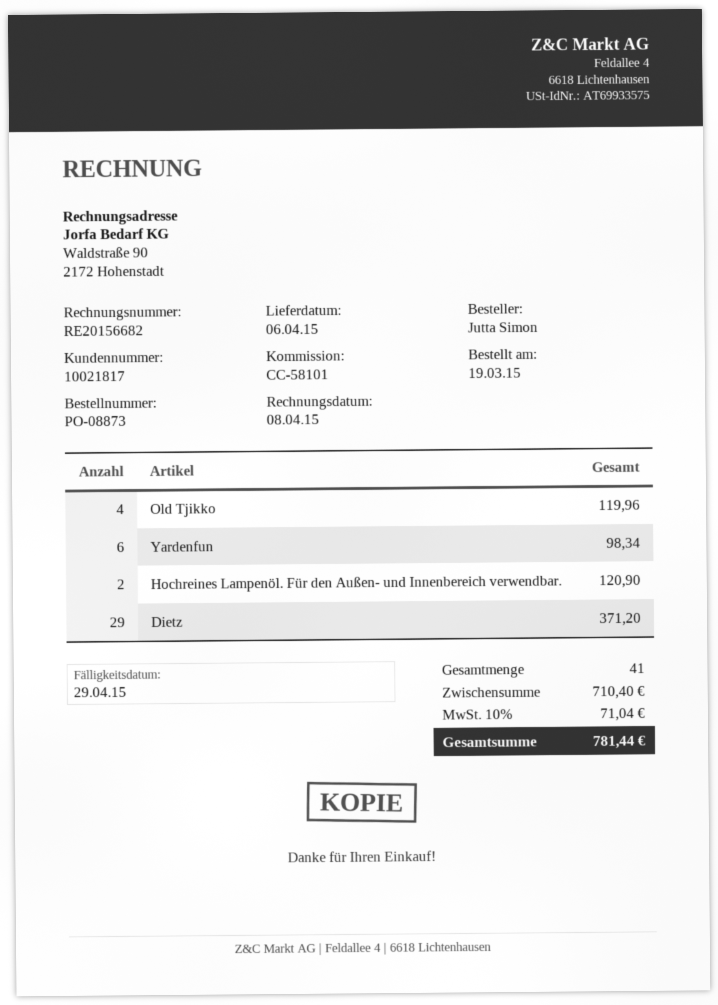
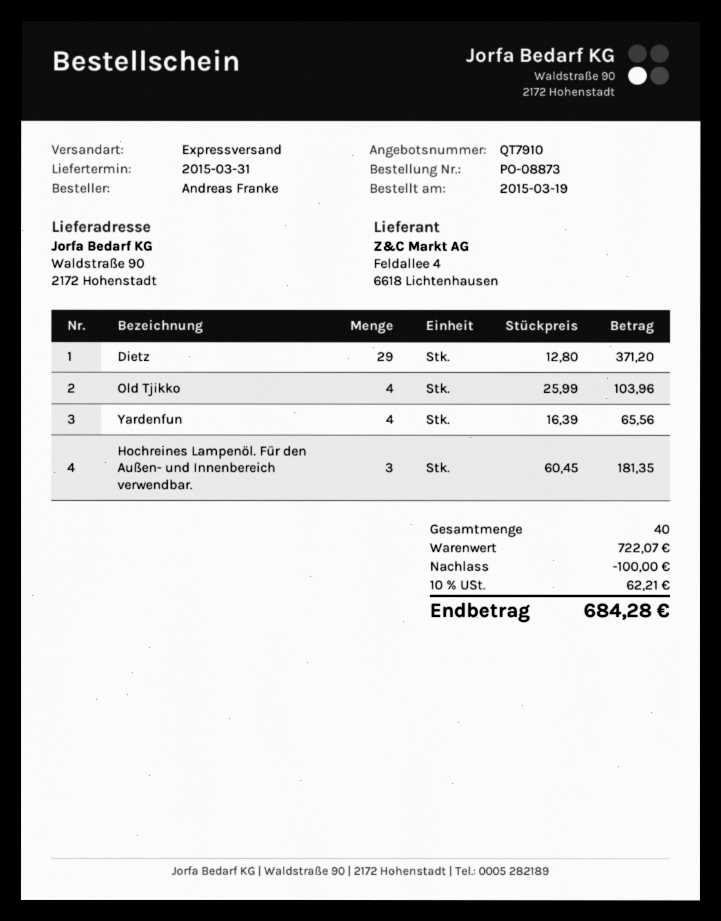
delivery date: 2015-04-06 -> 2015-03-31
ordered by: Jutta Simon -> Andreas Franke
Old Tjikko: 4 for 119.96 -> 4 for 103.96
Yardenfun: 6 for 98.34 -> 4 for 65.56
Hochreines Lampenöl. Für den Außen- und Innenbereich verwendbar.: 2 for 120.90 -> 3 for 181.35
total quantity: 41 -> 40
subtotal: 710.40 -> 722.07
discount: none -> 100.00
tax: 10% = 71.04 -> 10% = 62.21
total: 781.44 -> 684.28

